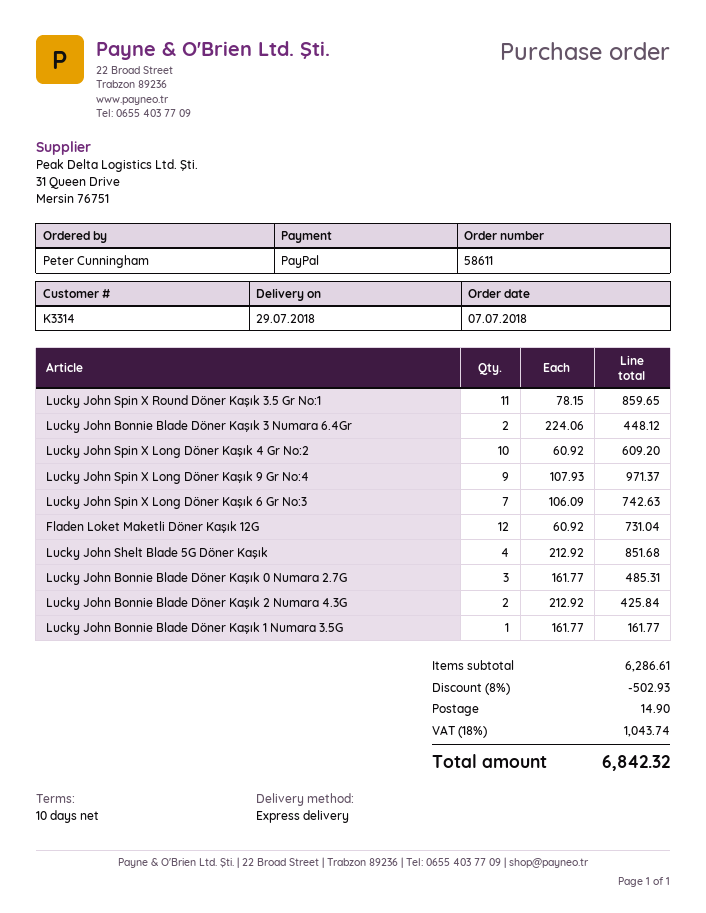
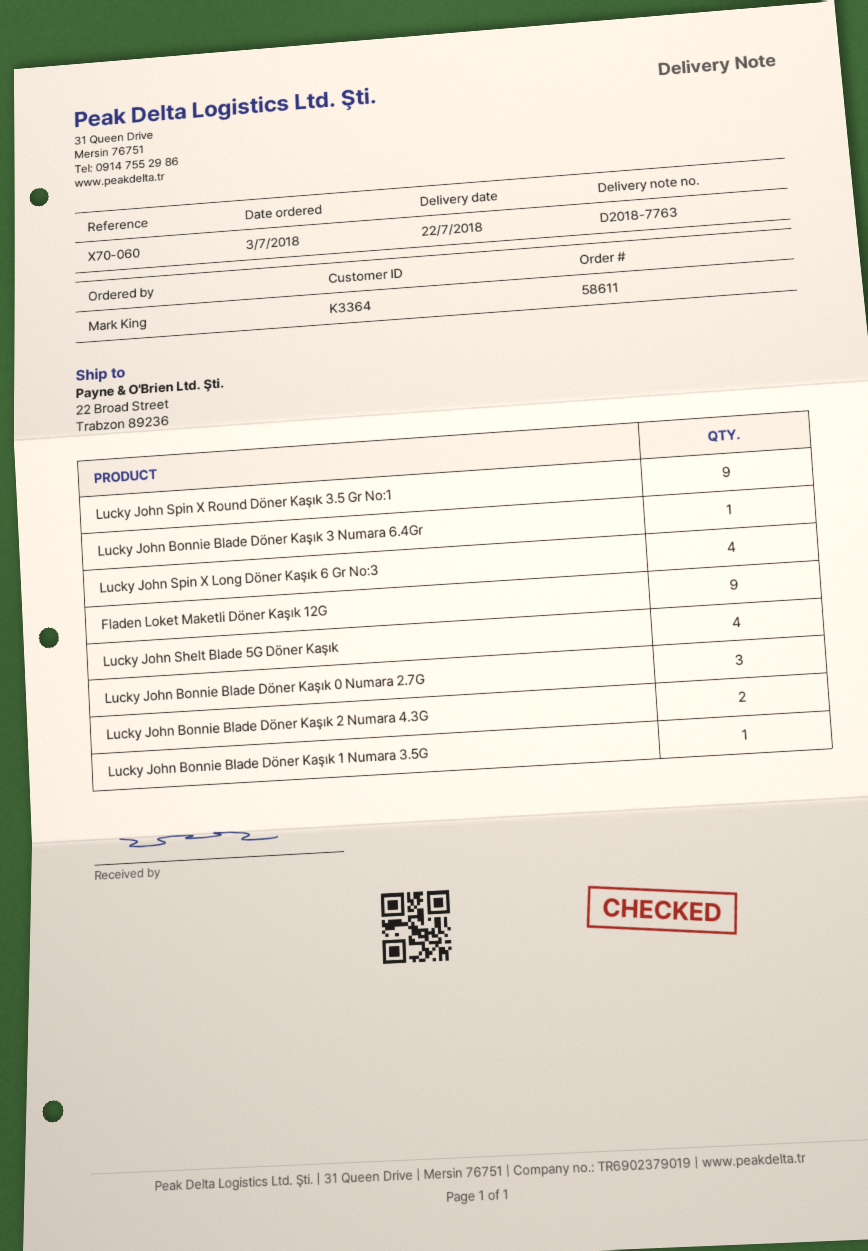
order date: 2018-07-07 -> 2018-07-03
delivery date: 2018-07-29 -> 2018-07-22
customer number: K3314 -> K3364
ordered by: Peter Cunningham -> Mark King
Lucky John Spin X Round Döner Kaşık 3.5 Gr No:1: 11 -> 9
Lucky John Bonnie Blade Döner Kaşık 3 Numara 6.4Gr: 2 -> 1
Lucky John Spin X Long Döner Kaşık 4 Gr No:2: 10 -> none
Lucky John Spin X Long Döner Kaşık 9 Gr No:4: 9 -> none
Lucky John Spin X Long Döner Kaşık 6 Gr No:3: 7 -> 4
Fladen Loket Maketli Döner Kaşık 12G: 12 -> 9

